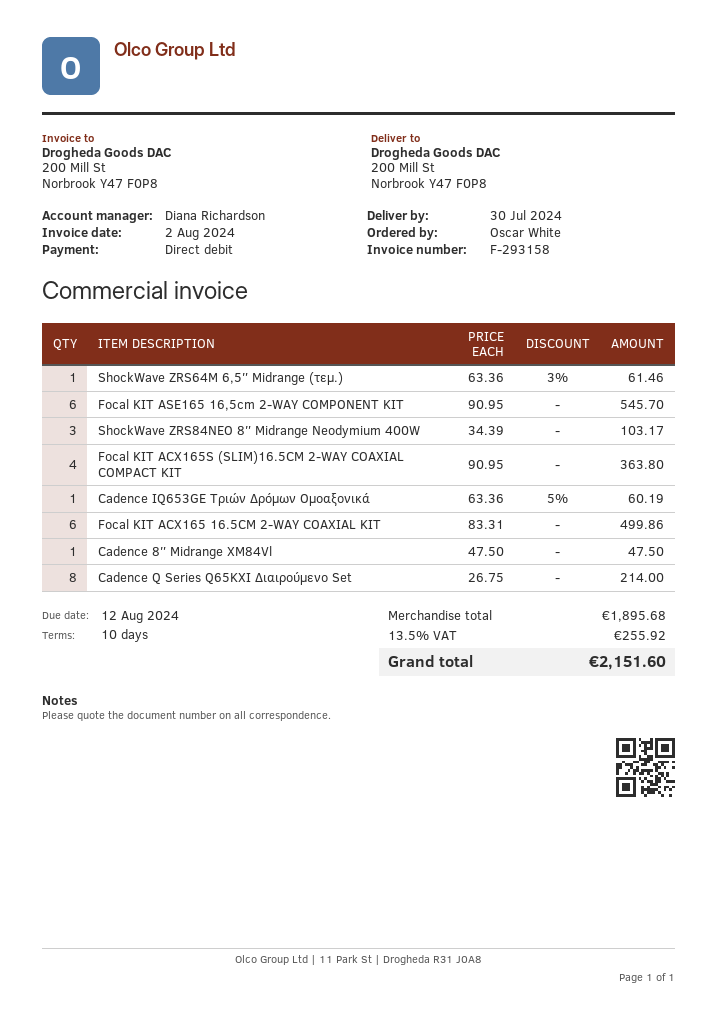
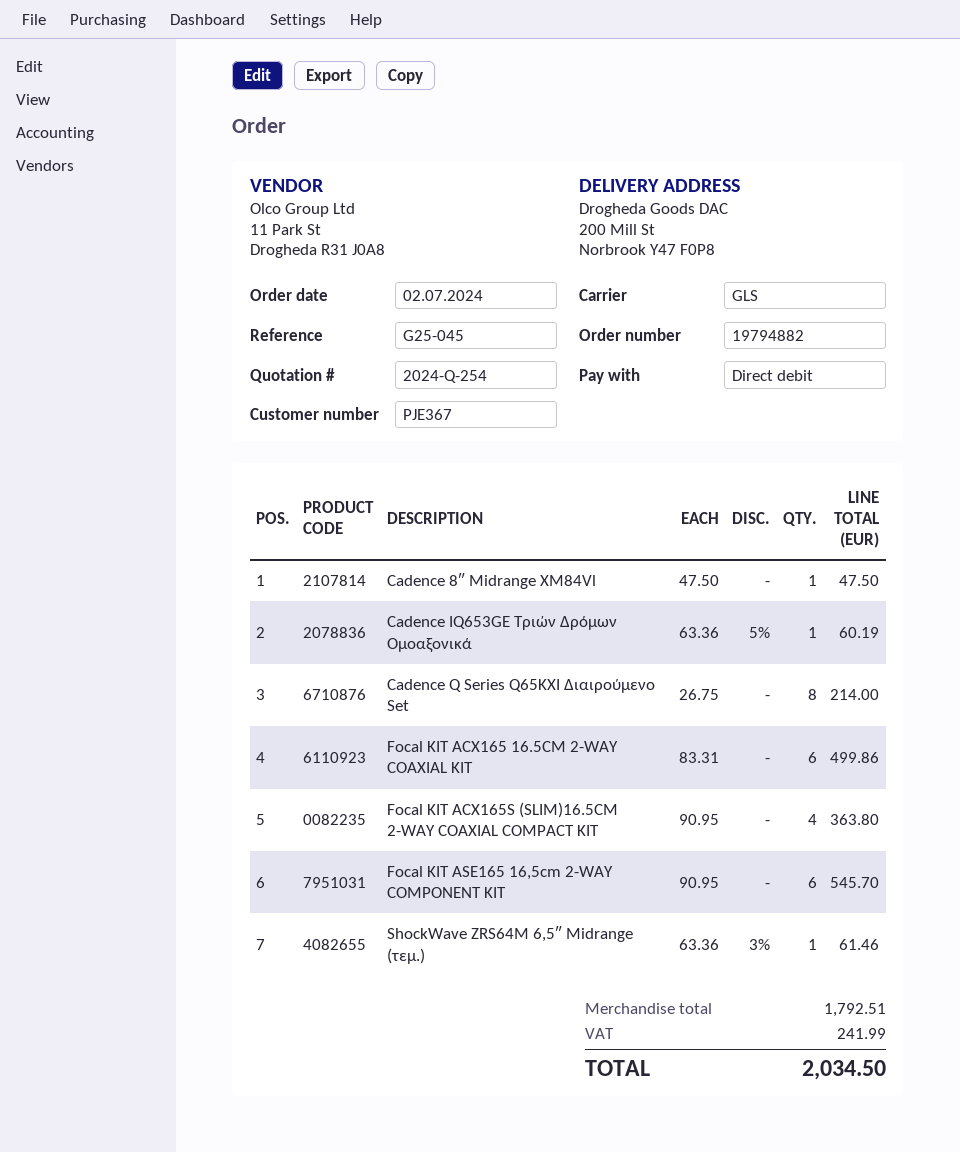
ShockWave ZRS84NEO 8″ Midrange Neodymium 400W: 3 x 34.39 = 103.17 -> none
subtotal: 1895.68 -> 1792.51
tax: 255.92 -> 241.99
total: 2151.60 -> 2034.50

